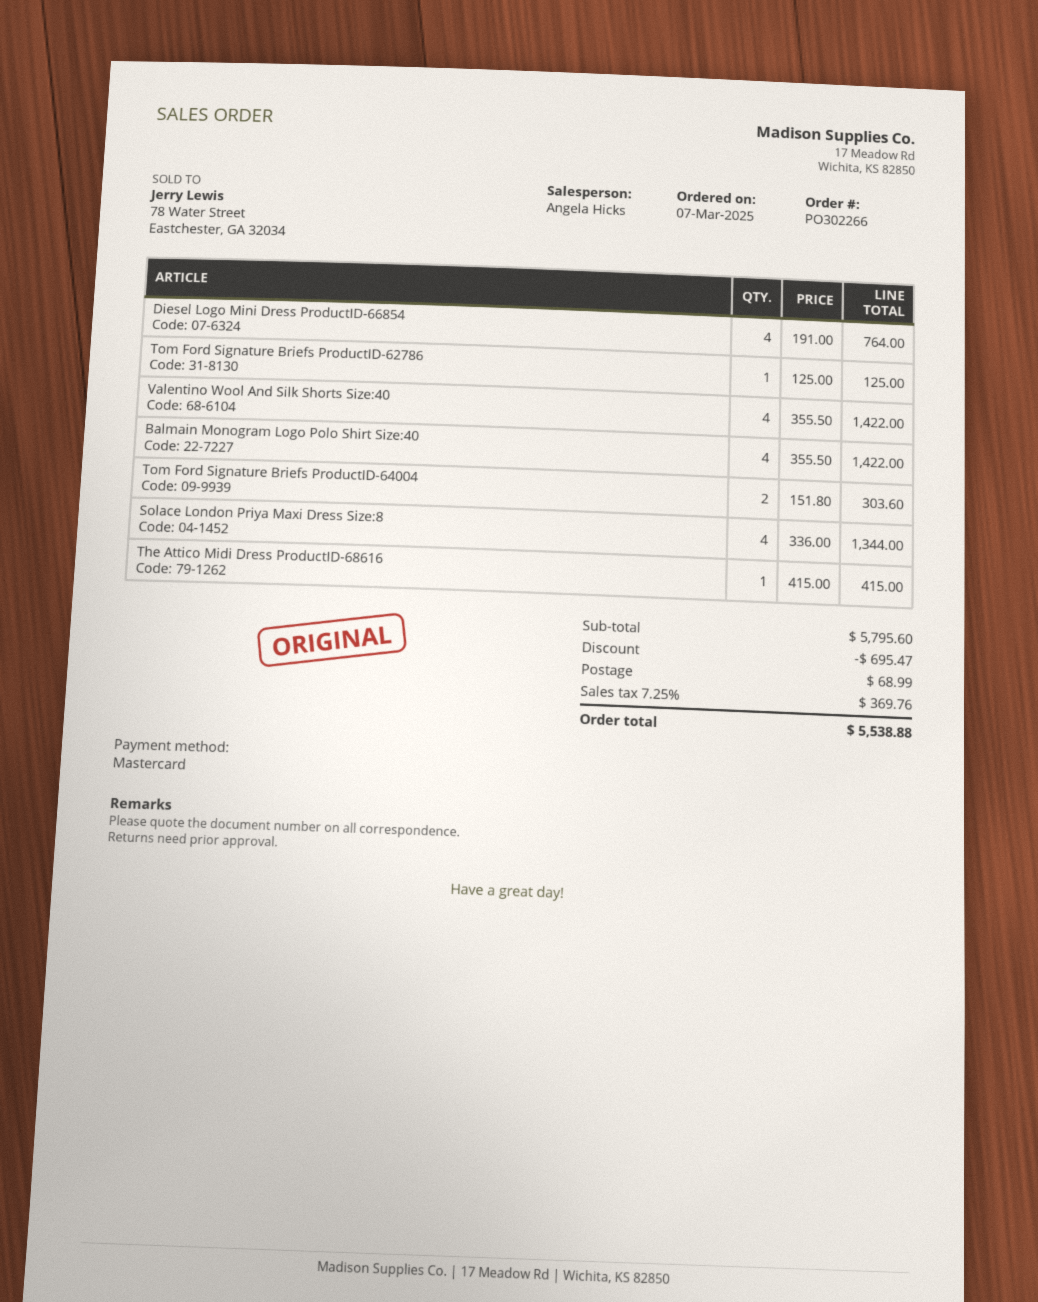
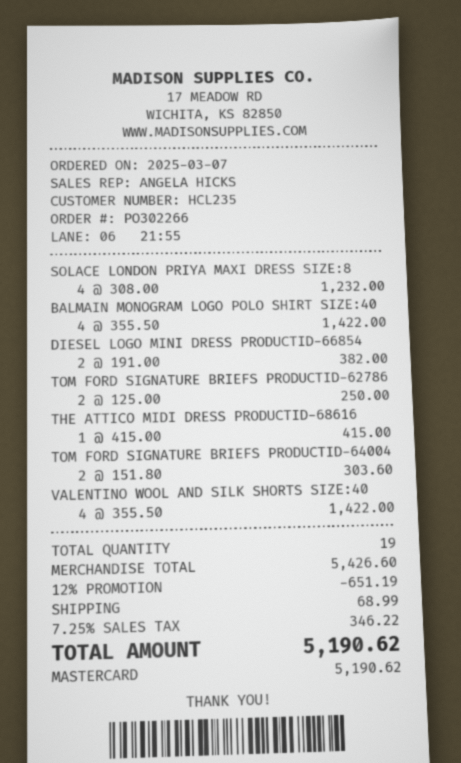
Diesel Logo Mini Dress ProductID-66854: 4 x 191.00 = 764.00 -> 2 x 191.00 = 382.00
Tom Ford Signature Briefs ProductID-62786: 1 x 125.00 = 125.00 -> 2 x 125.00 = 250.00
Solace London Priya Maxi Dress Size:8: 4 x 336.00 = 1344.00 -> 4 x 308.00 = 1232.00
subtotal: 5795.60 -> 5426.60
discount: 695.47 -> 651.19
tax: 7.25% = 369.76 -> 7.25% = 346.22
total: 5538.88 -> 5190.62

